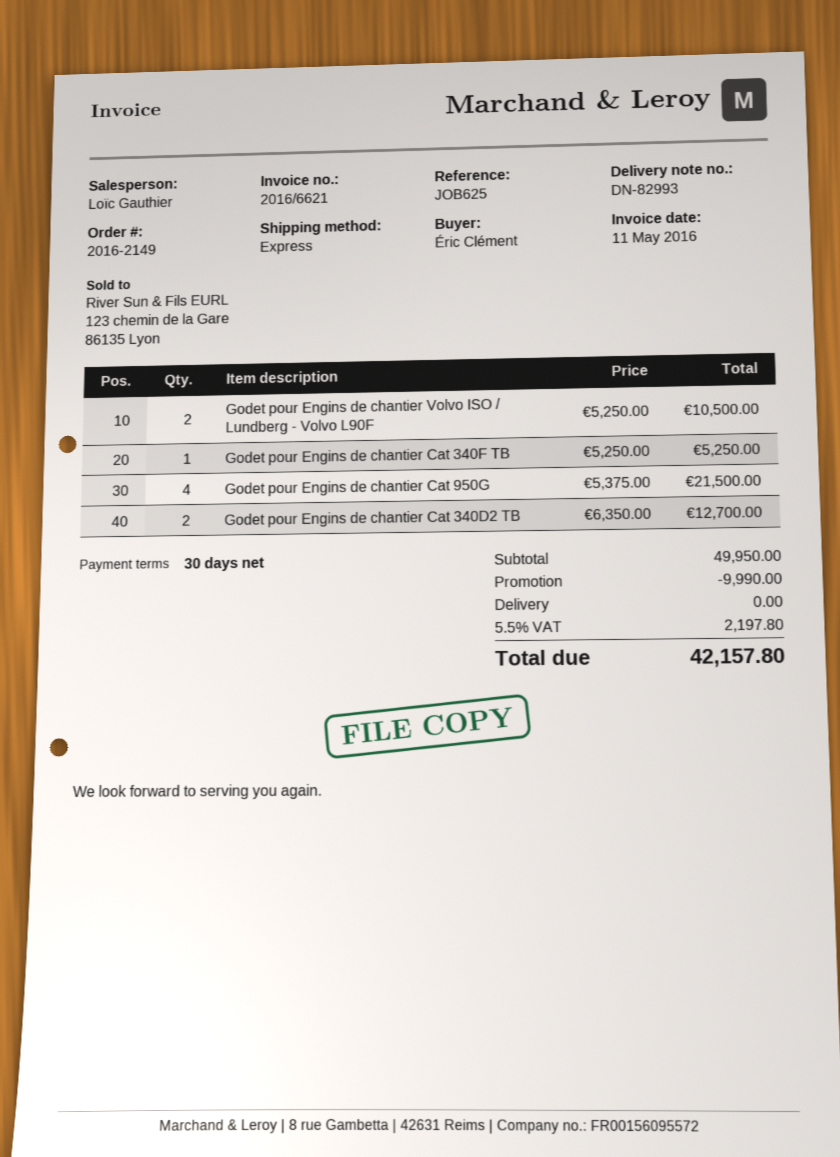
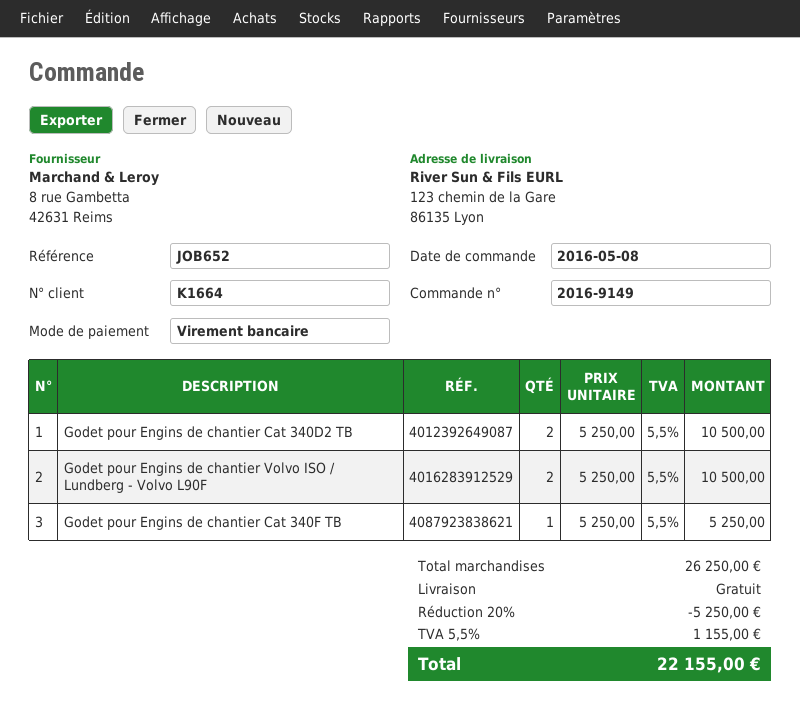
order number: 2016-2149 -> 2016-9149
reference: JOB625 -> JOB652
Godet pour Engins de chantier Cat 950G: 4 x 5375.00 = 21500.00 -> none
Godet pour Engins de chantier Cat 340D2 TB: 2 x 6350.00 = 12700.00 -> 2 x 5250.00 = 10500.00
subtotal: 49950.00 -> 26250.00
discount: 9990.00 -> 5250.00
tax: 5.5% = 2197.80 -> 5.5% = 1155.00
total: 42157.80 -> 22155.00

